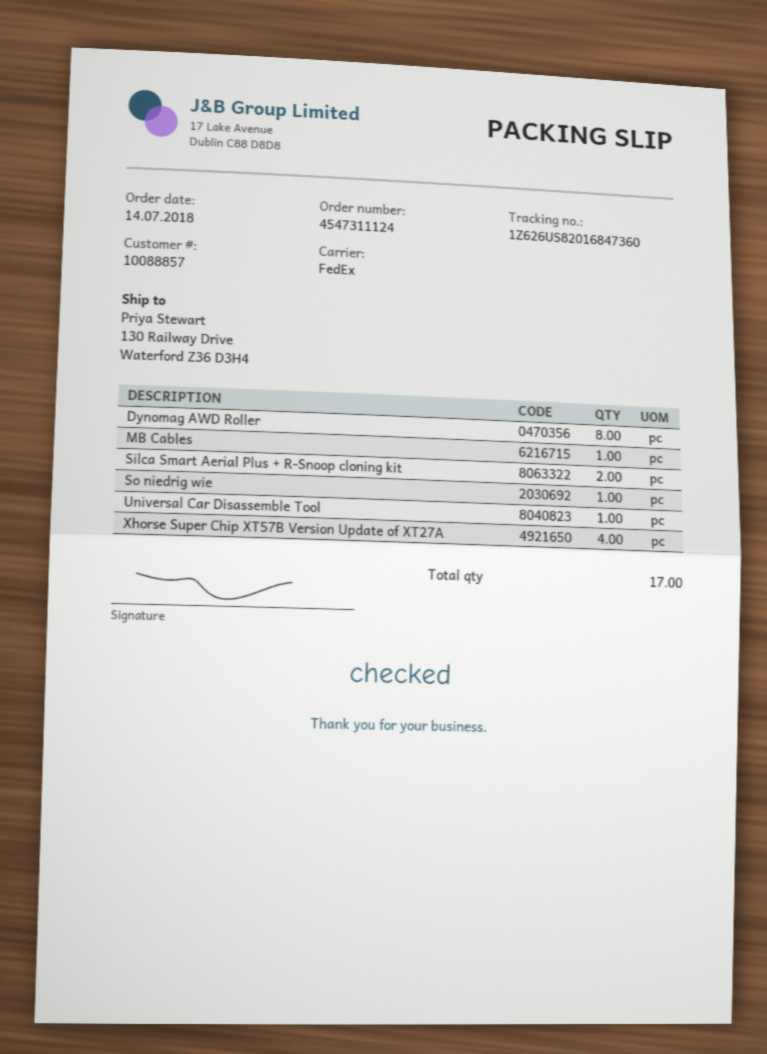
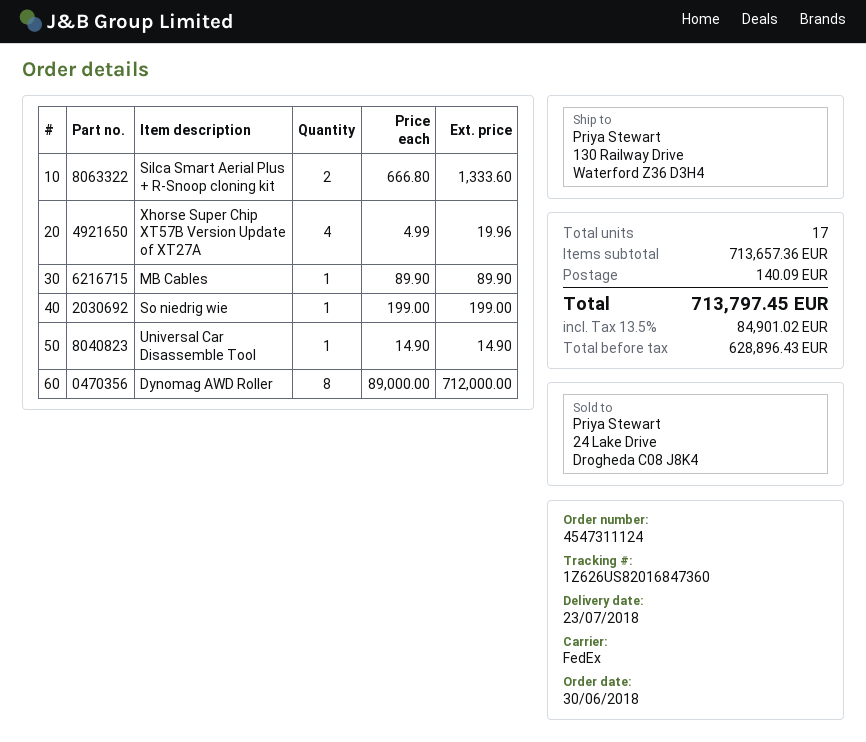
order date: 2018-07-14 -> 2018-06-30

